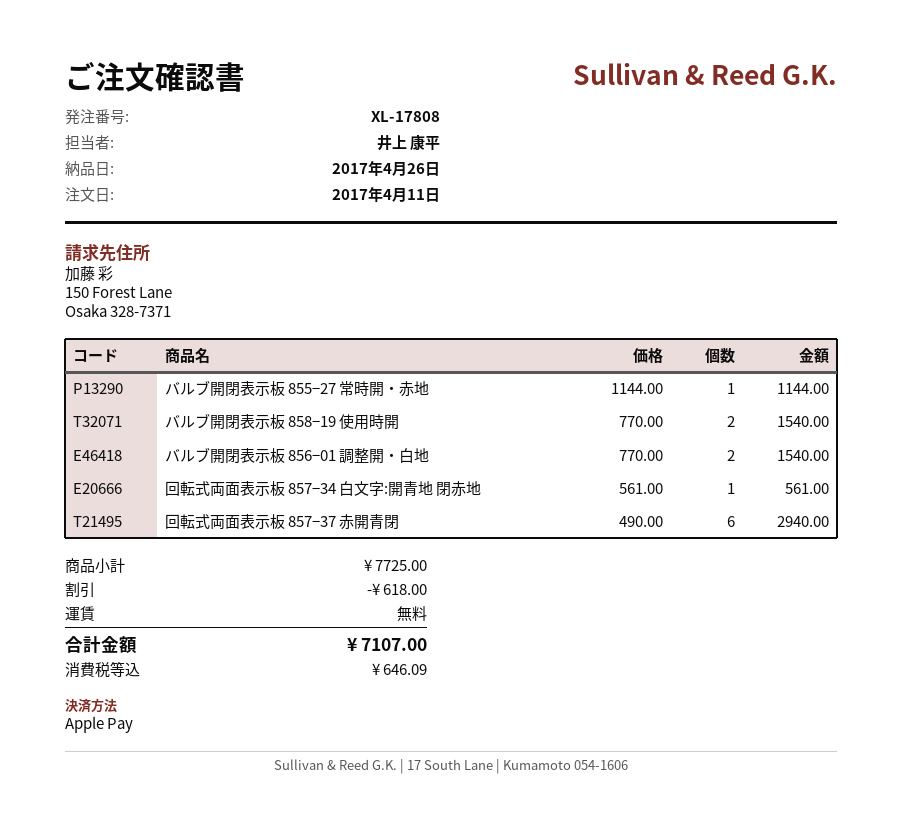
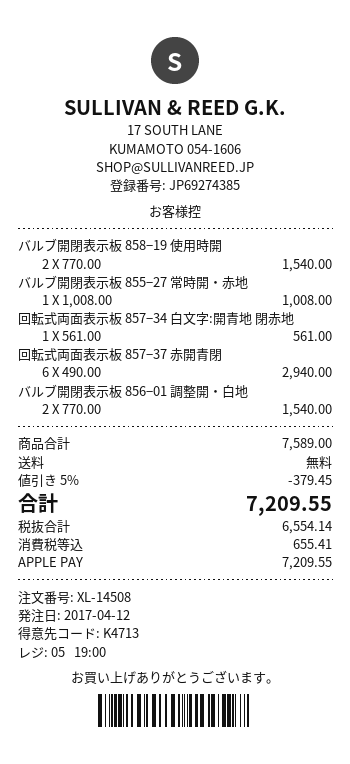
order number: XL-17808 -> XL-14508
order date: 2017-04-11 -> 2017-04-12
バルブ開閉表示板 855−27 常時開・赤地: 1 x 1144.00 = 1144.00 -> 1 x 1008.00 = 1008.00
subtotal: 7725.00 -> 7589.00
discount: 618.00 -> 379.45
tax: 646.09 -> 655.41
total: 7107.00 -> 7209.55

